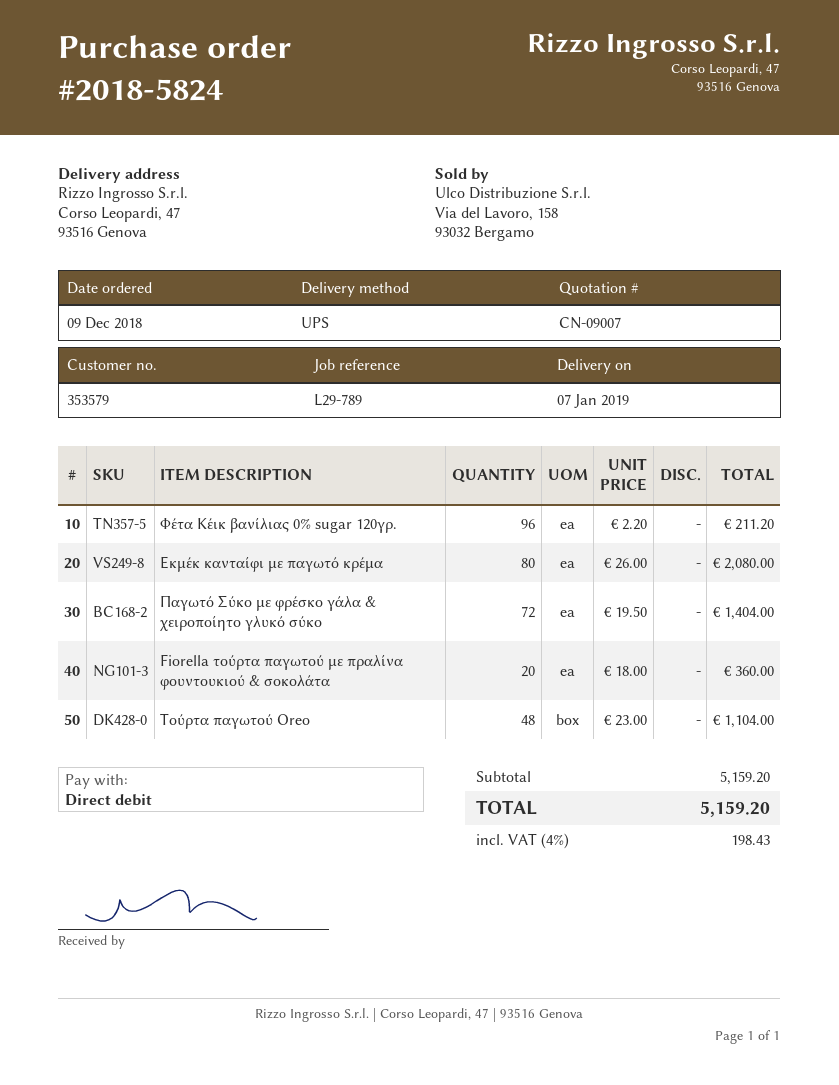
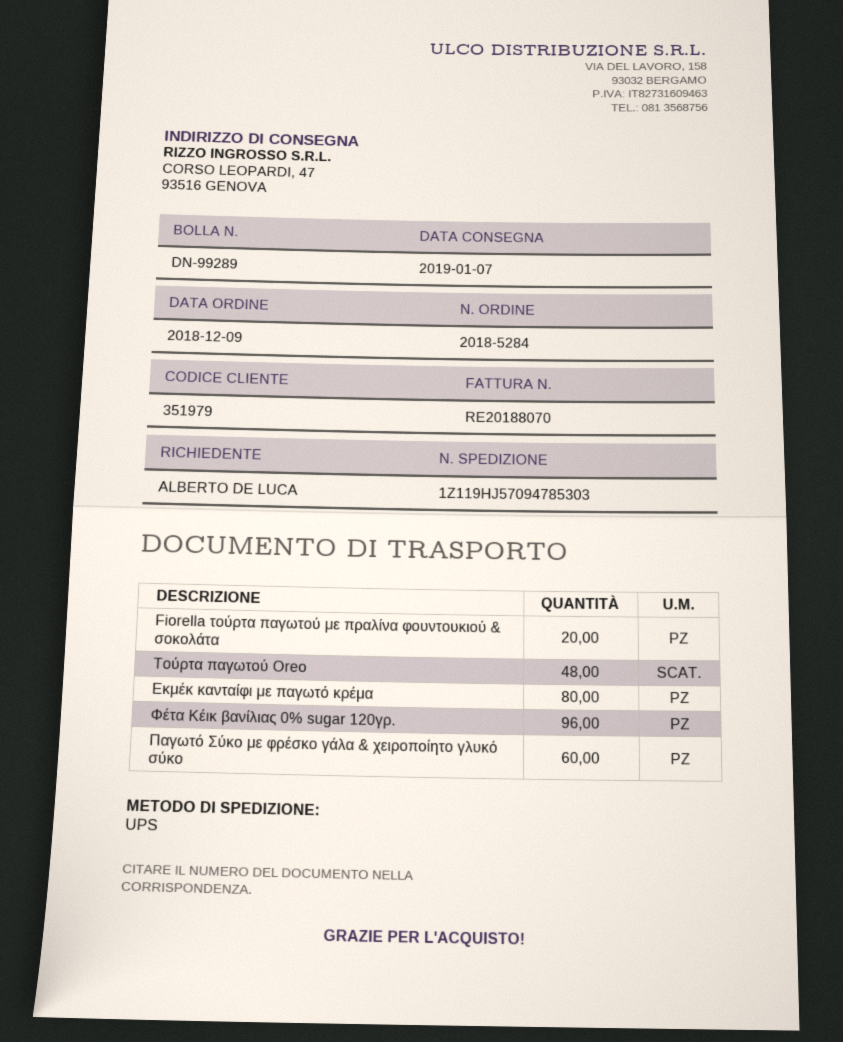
order number: 2018-5824 -> 2018-5284
customer number: 353579 -> 351979
Παγωτό Σύκο με φρέσκο γάλα & χειροποίητο γλυκό σύκο: 72 -> 60

